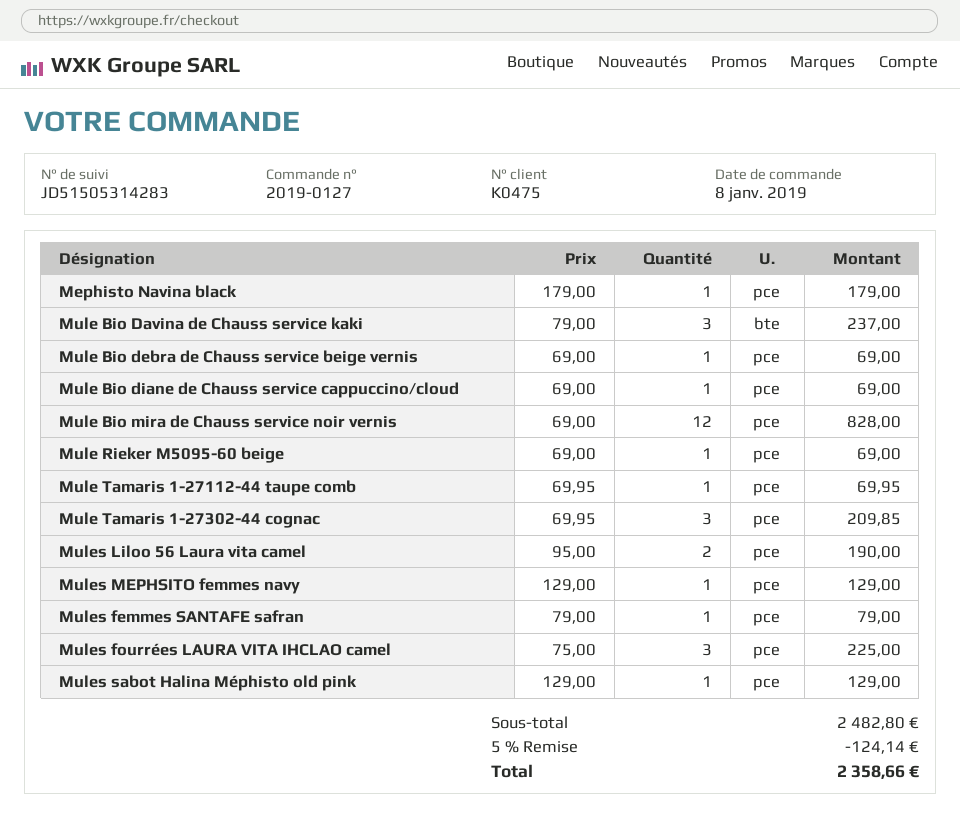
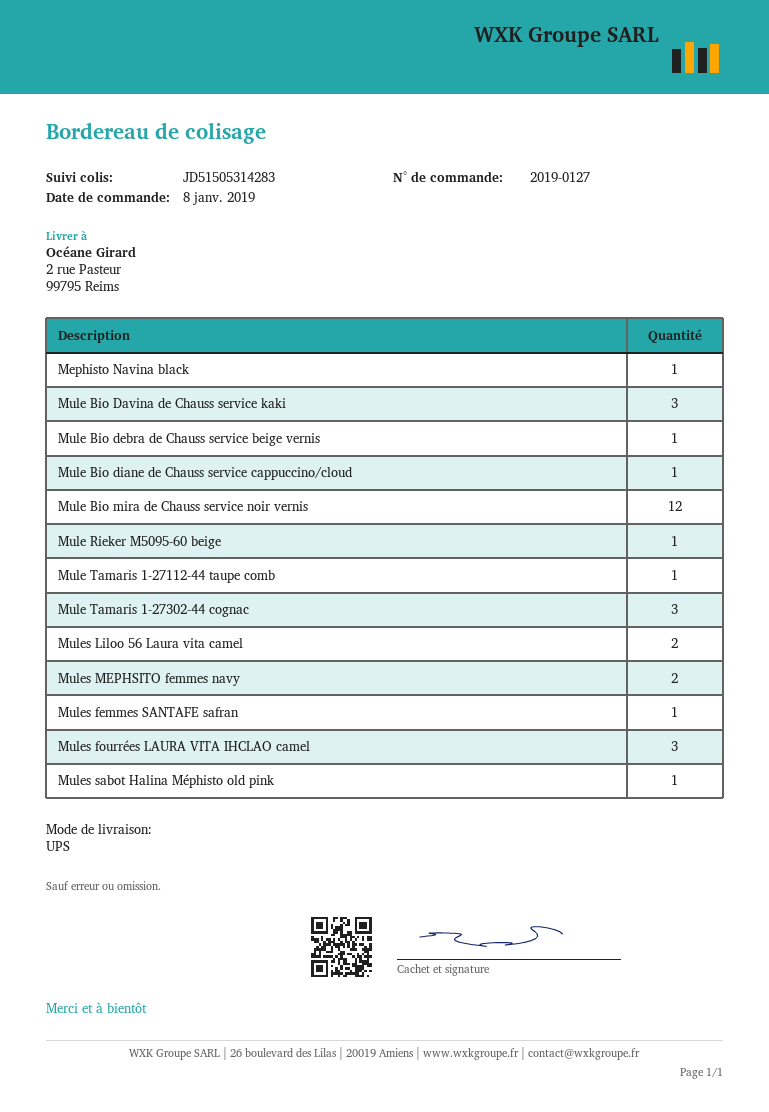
Mules MEPHSITO femmes navy: 1 -> 2

